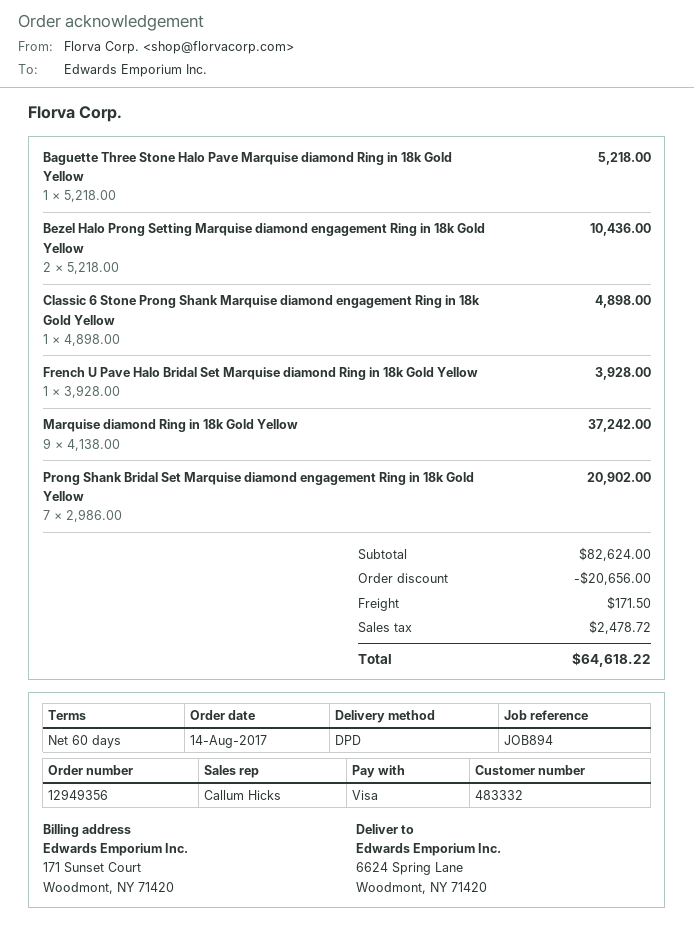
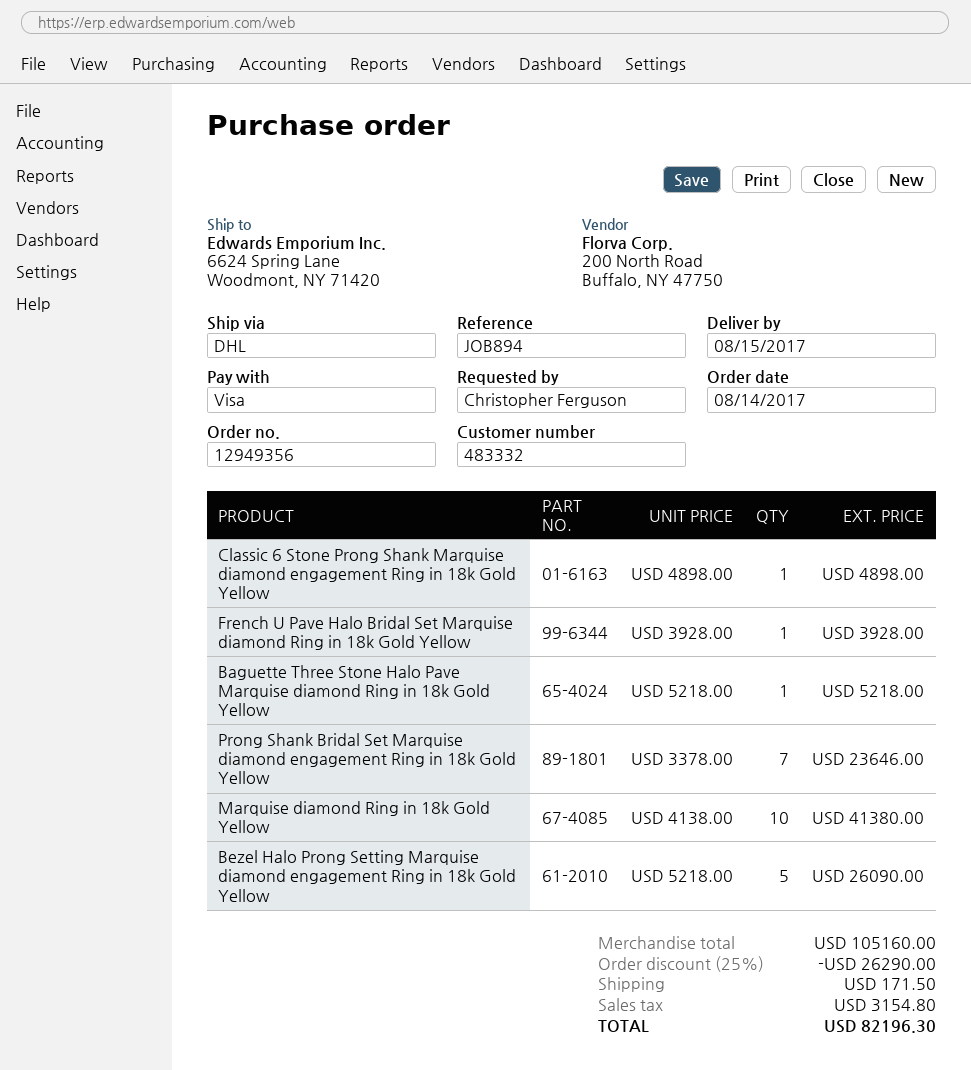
shipping method: DPD -> DHL
Bezel Halo Prong Setting Marquise diamond engagement Ring in 18k Gold Yellow: 2 x 5218.00 = 10436.00 -> 5 x 5218.00 = 26090.00
Marquise diamond Ring in 18k Gold Yellow: 9 x 4138.00 = 37242.00 -> 10 x 4138.00 = 41380.00
Prong Shank Bridal Set Marquise diamond engagement Ring in 18k Gold Yellow: 7 x 2986.00 = 20902.00 -> 7 x 3378.00 = 23646.00
subtotal: 82624.00 -> 105160.00
discount: 20656.00 -> 26290.00
tax: 2478.72 -> 3154.80
total: 64618.22 -> 82196.30

